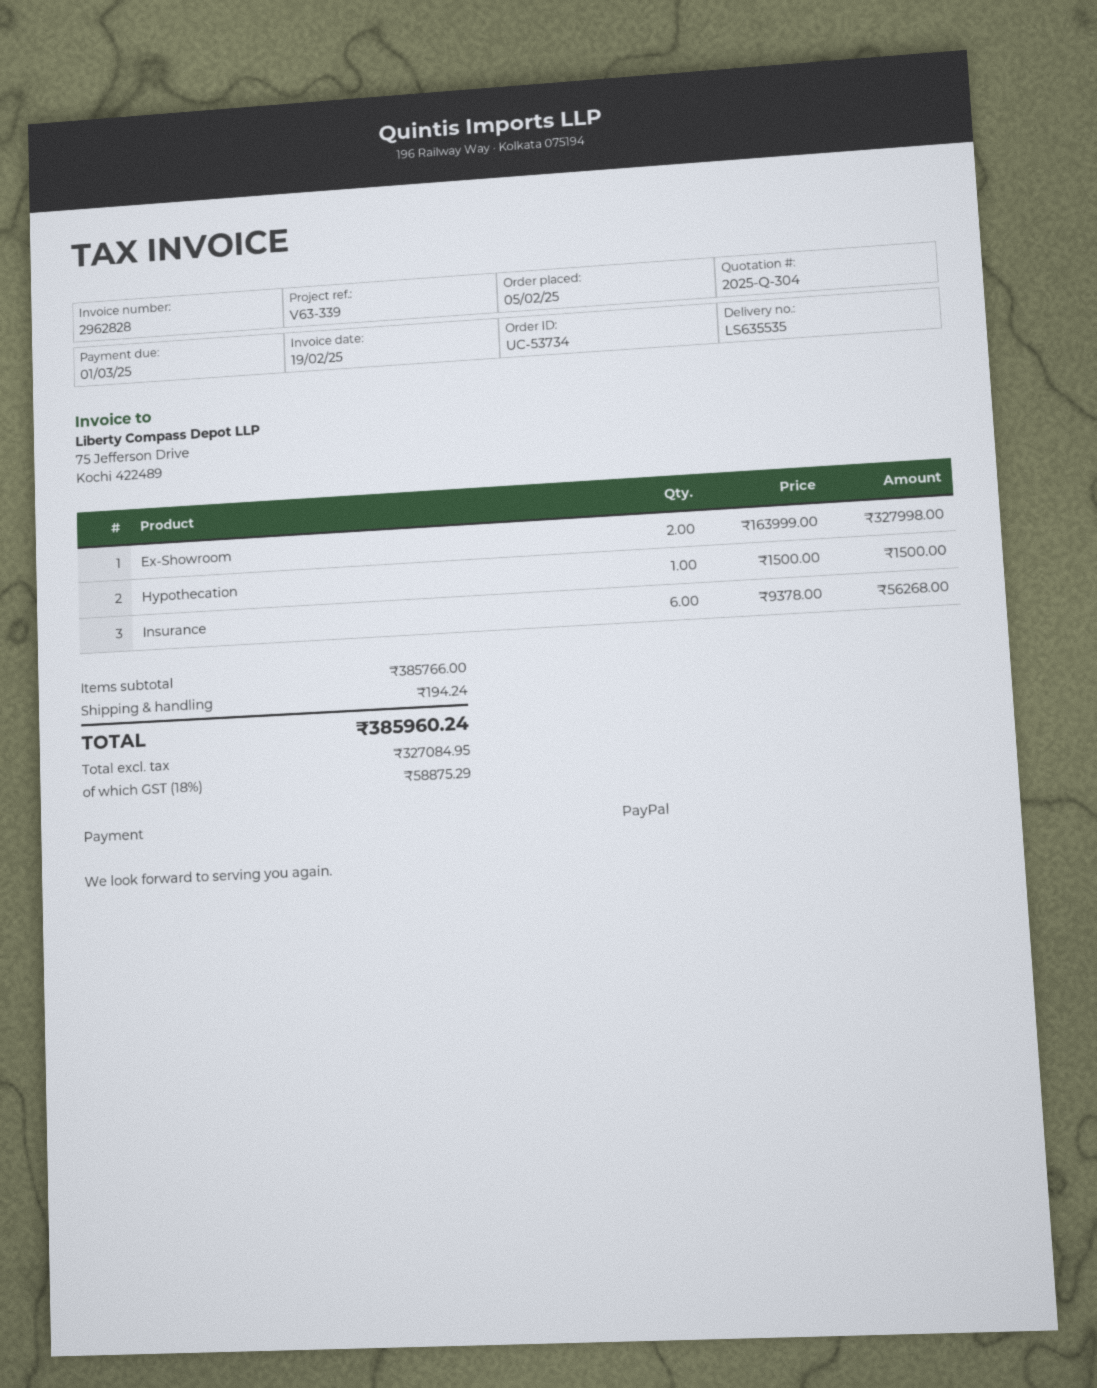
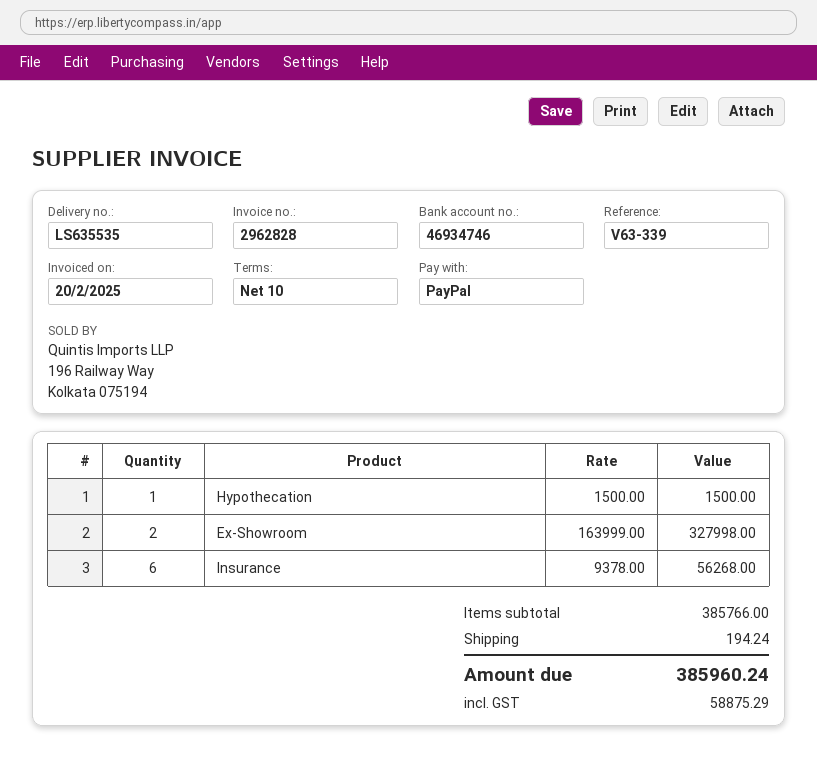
invoice date: 2025-02-19 -> 2025-02-20

